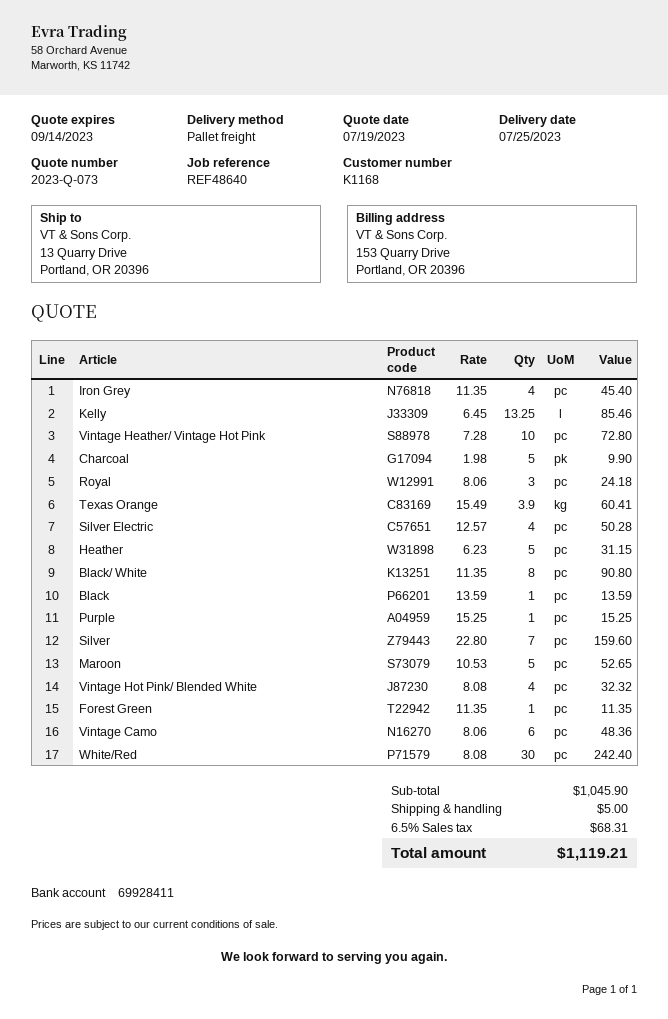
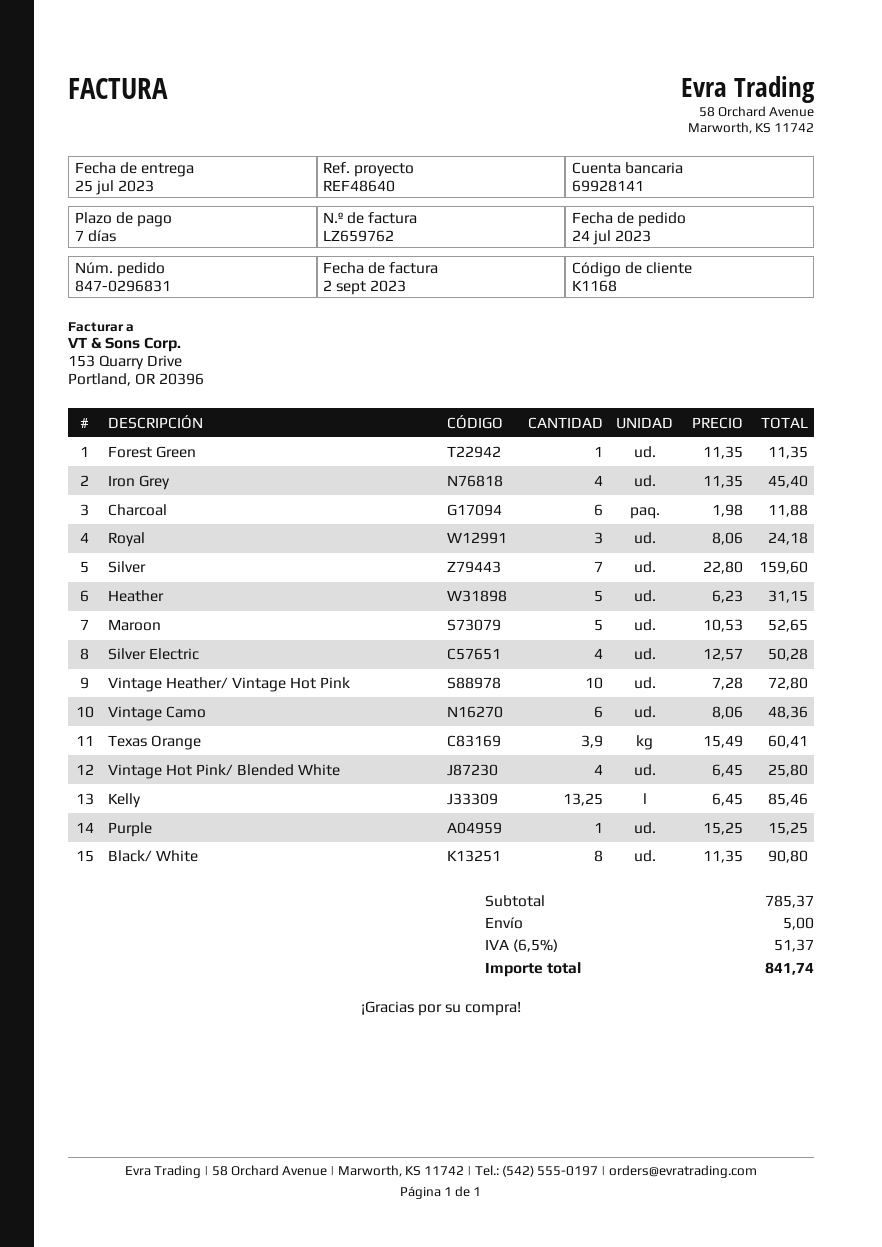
bank account: 69928411 -> 69928141
Charcoal: 5 x 1.98 = 9.90 -> 6 x 1.98 = 11.88
Black: 1 x 13.59 = 13.59 -> none
Vintage Hot Pink/ Blended White: 4 x 8.08 = 32.32 -> 4 x 6.45 = 25.80
White/Red: 30 x 8.08 = 242.40 -> none
subtotal: 1045.90 -> 785.37
tax: 6.5% = 68.31 -> 6.5% = 51.37
total: 1119.21 -> 841.74

